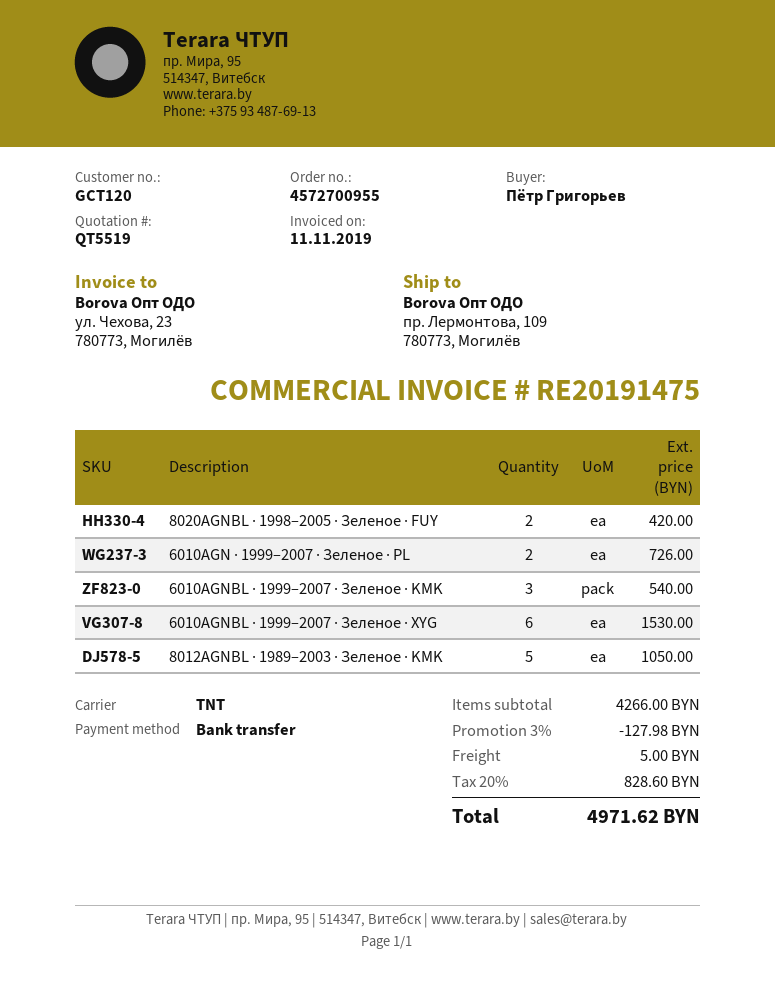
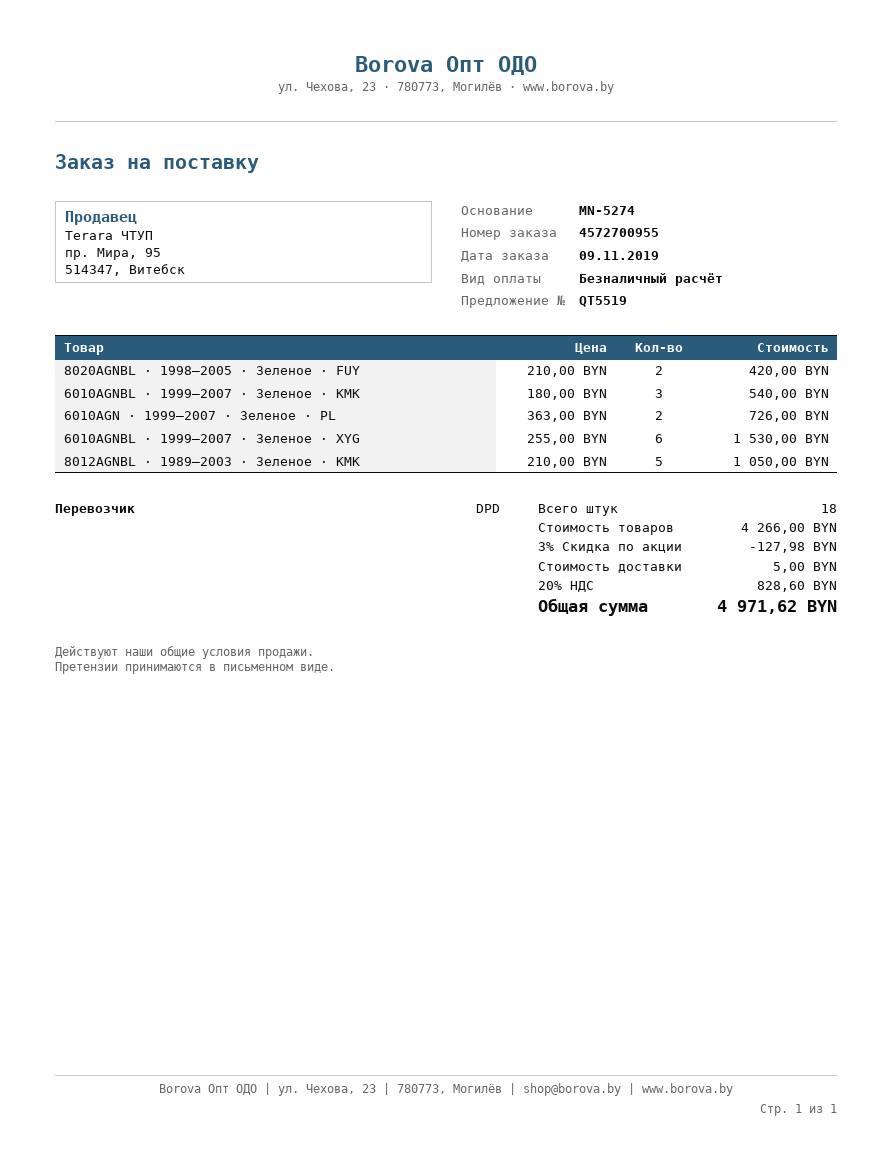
shipping method: TNT -> DPD

